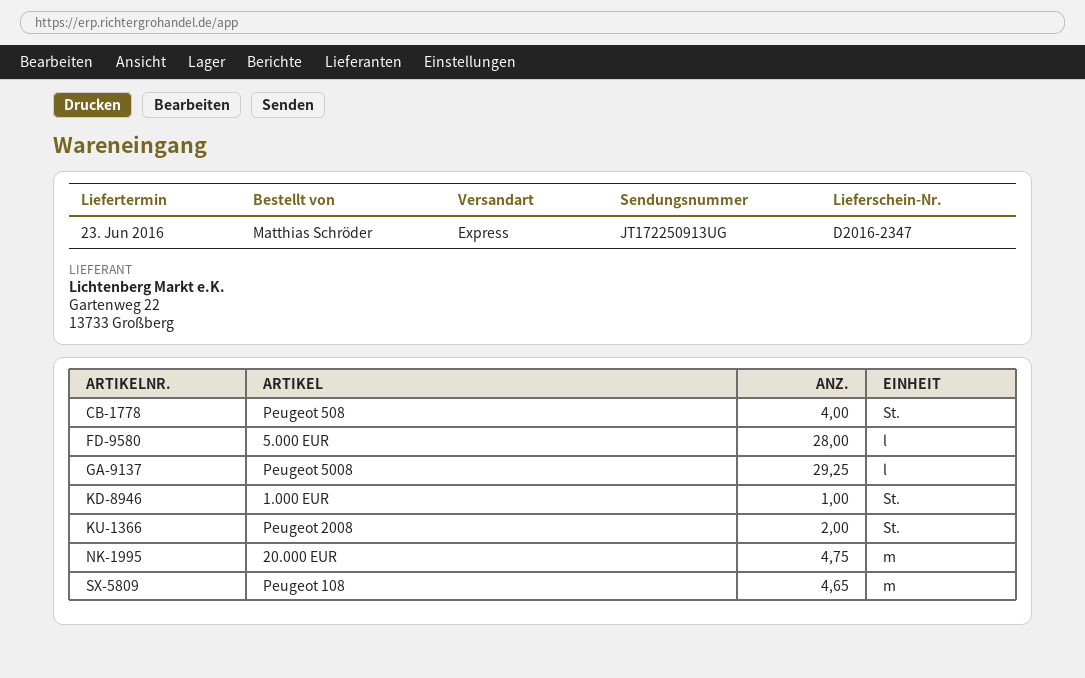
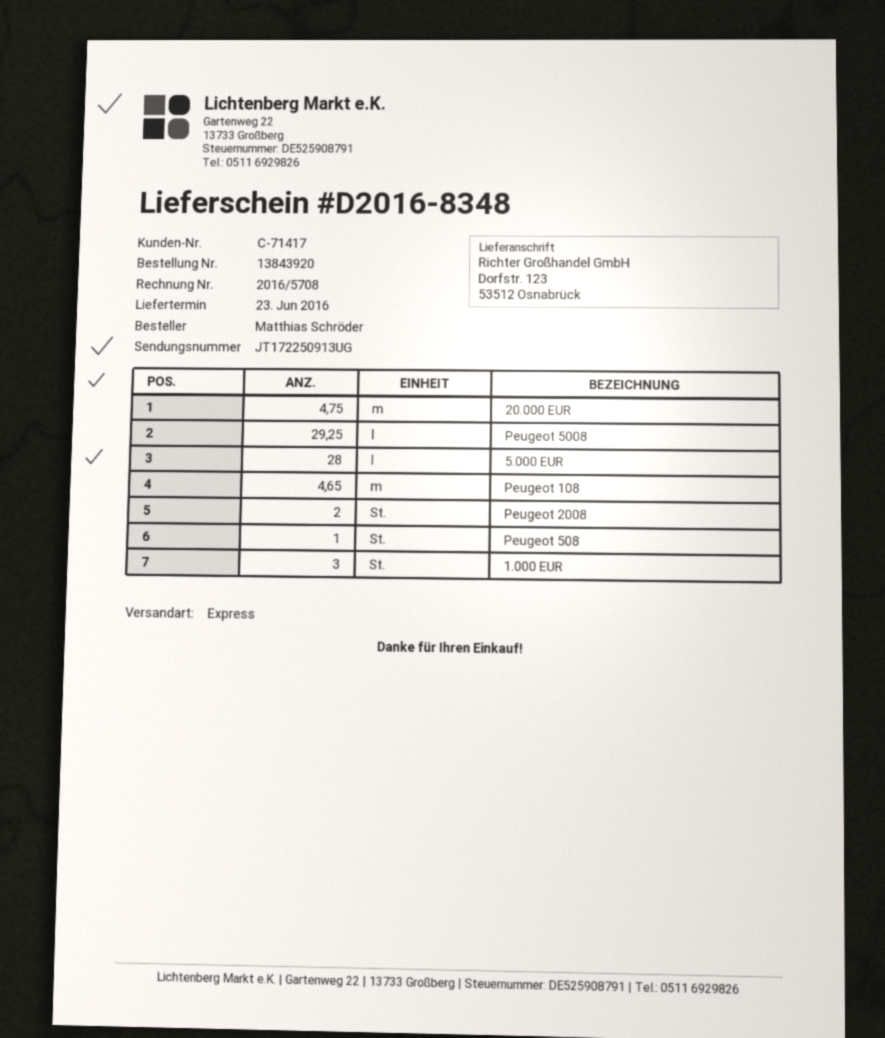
delivery note number: D2016-2347 -> D2016-8348
Peugeot 508: 4 -> 1
1.000 EUR: 1 -> 3

